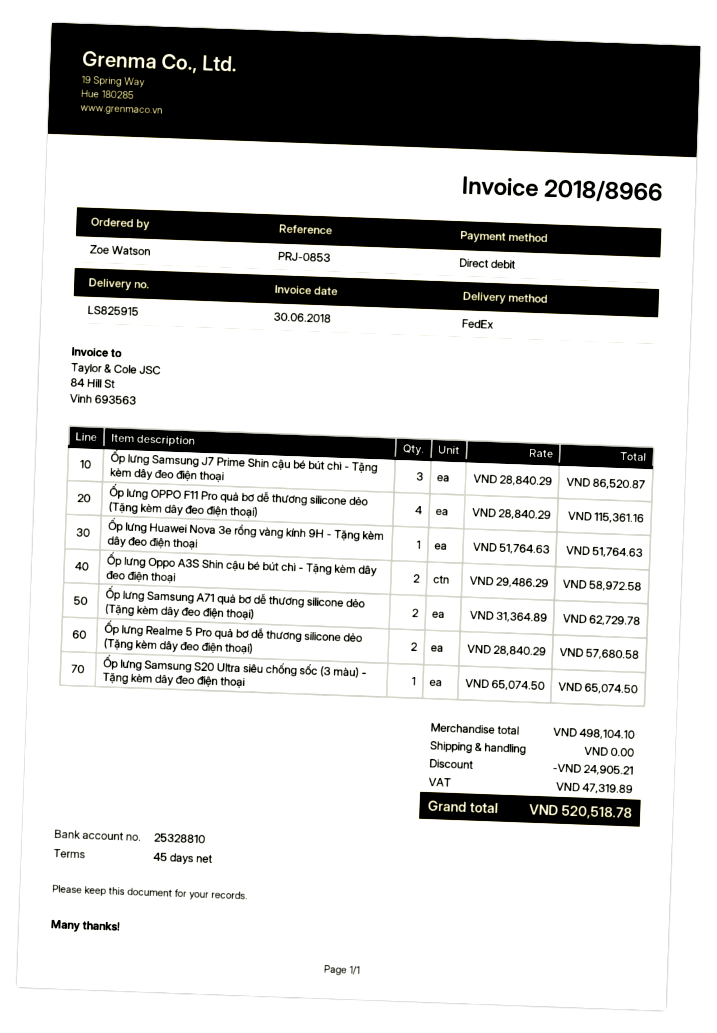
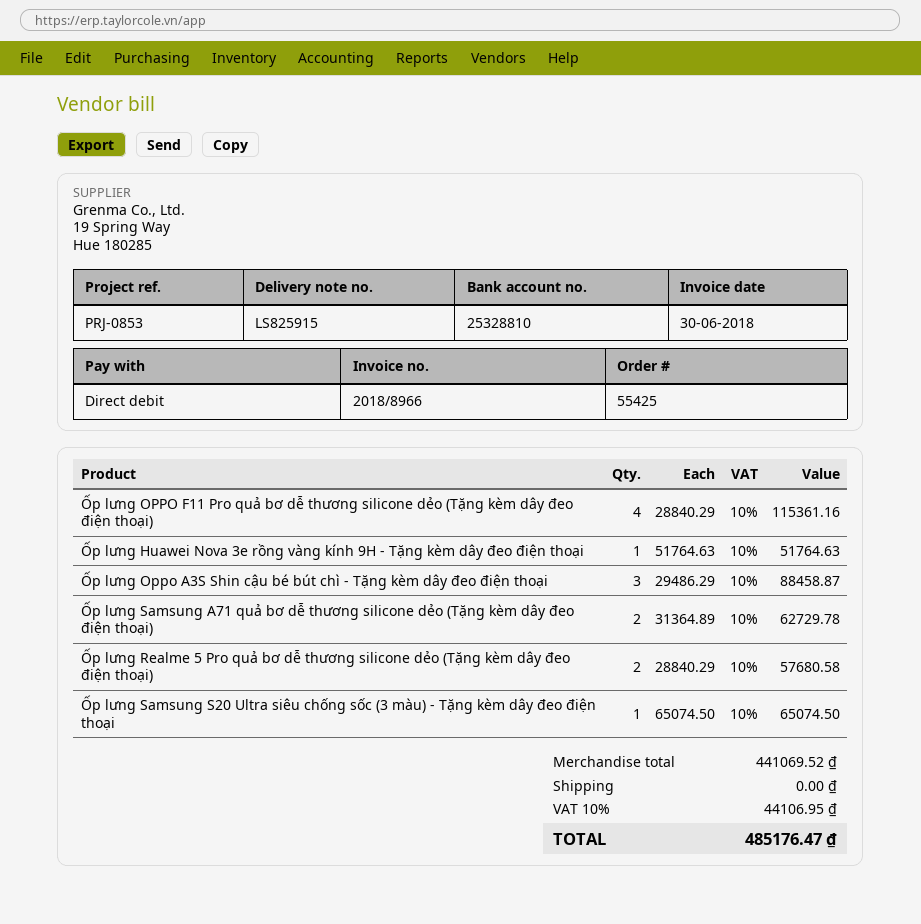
Ốp lưng Samsung J7 Prime Shin cậu bé bút chì - Tặng kèm dây đeo điện thoại: 3 x 28840.29 = 86520.87 -> none
Ốp lưng Oppo A3S Shin cậu bé bút chì - Tặng kèm dây đeo điện thoại: 2 x 29486.29 = 58972.58 -> 3 x 29486.29 = 88458.87
subtotal: 498104.10 -> 441069.52
discount: 24905.21 -> none
tax: 47319.89 -> 44106.95
total: 520518.78 -> 485176.47

